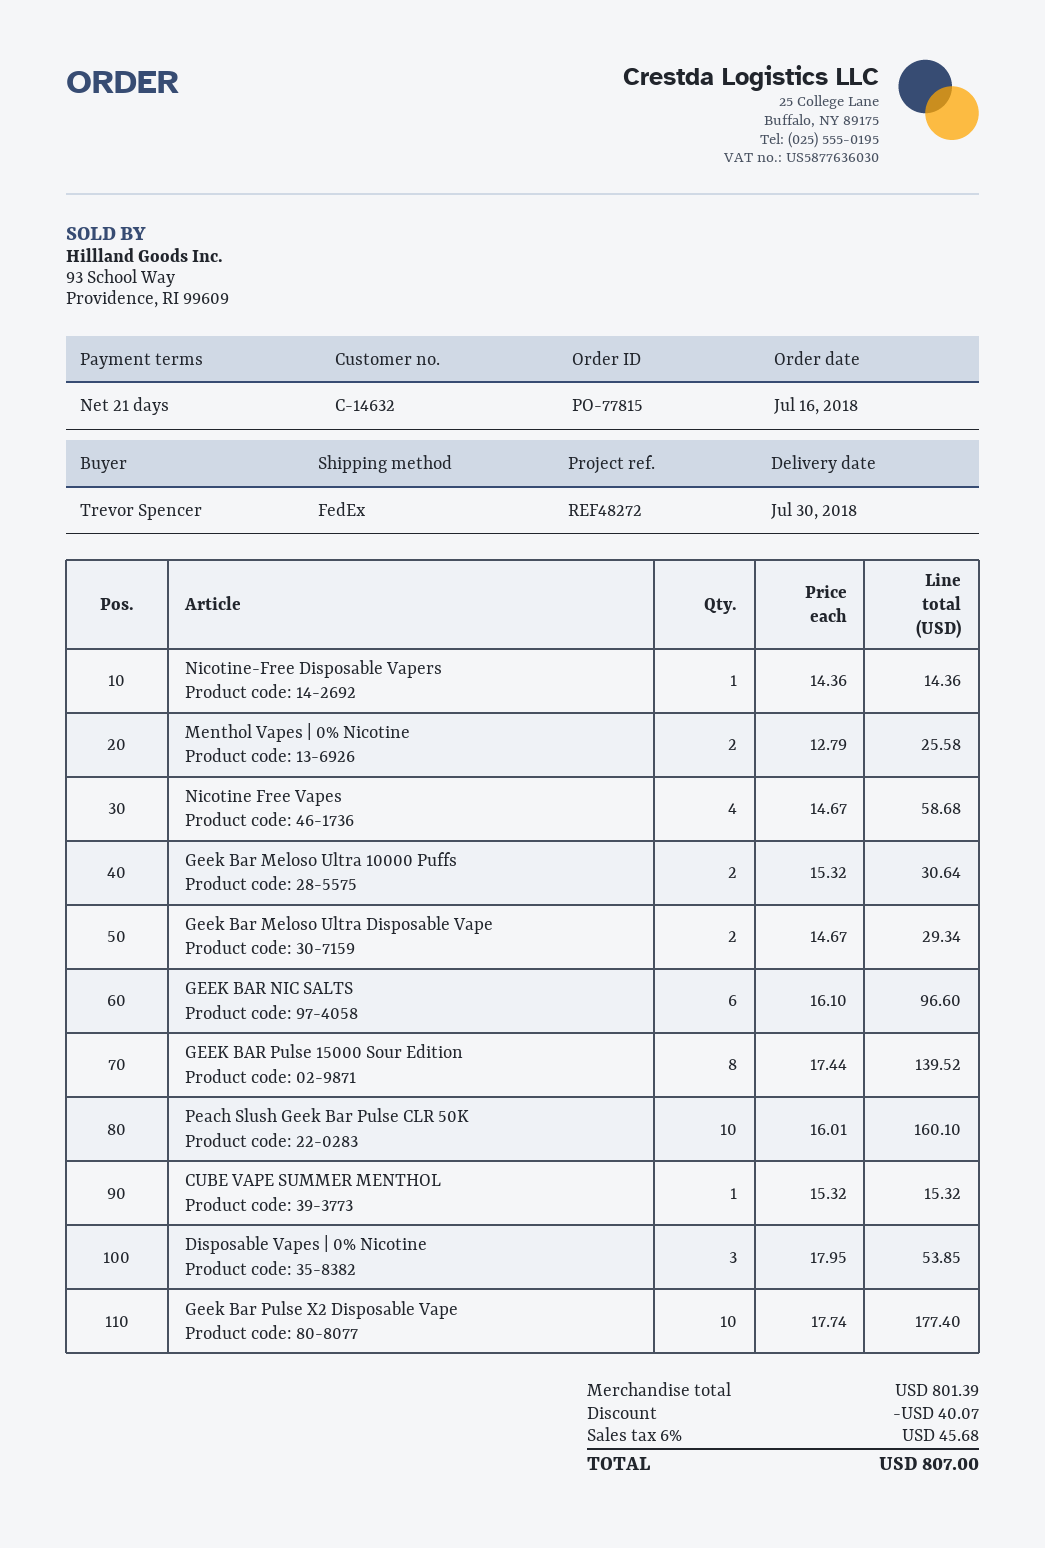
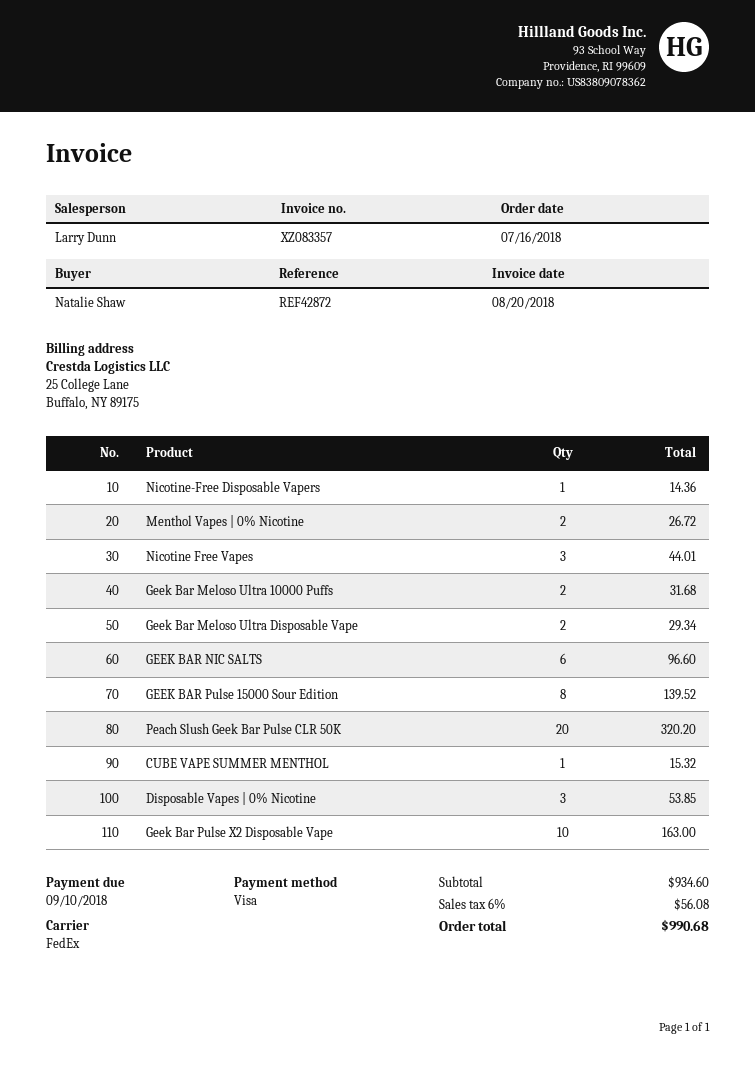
reference: REF48272 -> REF42872
ordered by: Trevor Spencer -> Natalie Shaw
Menthol Vapes | 0% Nicotine: 2 for 25.58 -> 2 for 26.72
Nicotine Free Vapes: 4 for 58.68 -> 3 for 44.01
Geek Bar Meloso Ultra 10000 Puffs: 2 for 30.64 -> 2 for 31.68
Peach Slush Geek Bar Pulse CLR 50K: 10 for 160.10 -> 20 for 320.20
Geek Bar Pulse X2 Disposable Vape: 10 for 177.40 -> 10 for 163.00
subtotal: 801.39 -> 934.60
discount: 40.07 -> none
tax: 6% = 45.68 -> 6% = 56.08
total: 807.00 -> 990.68

